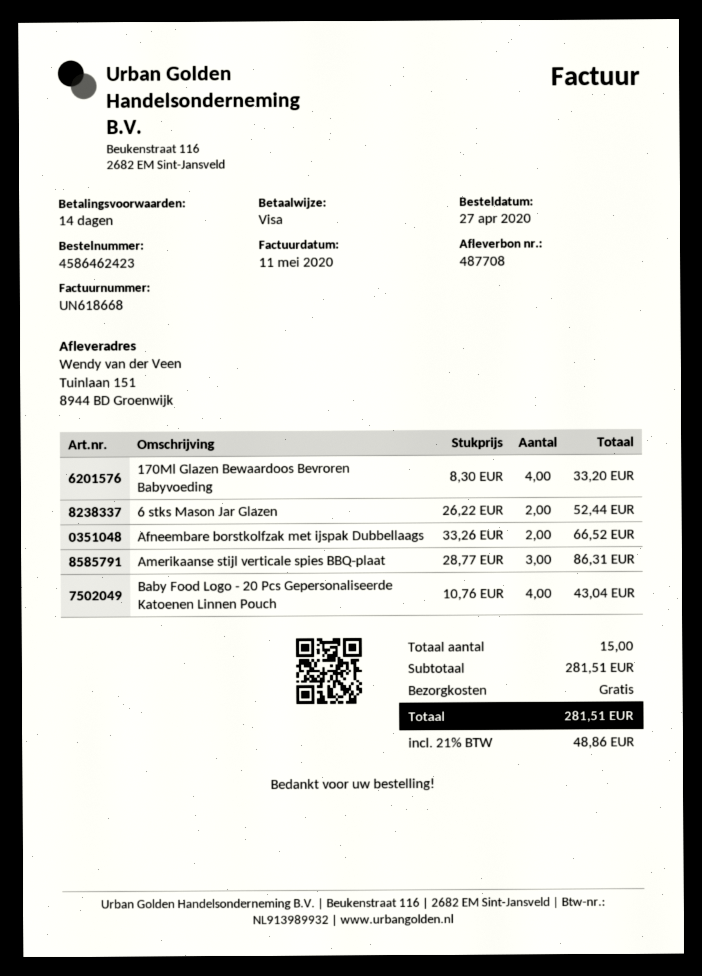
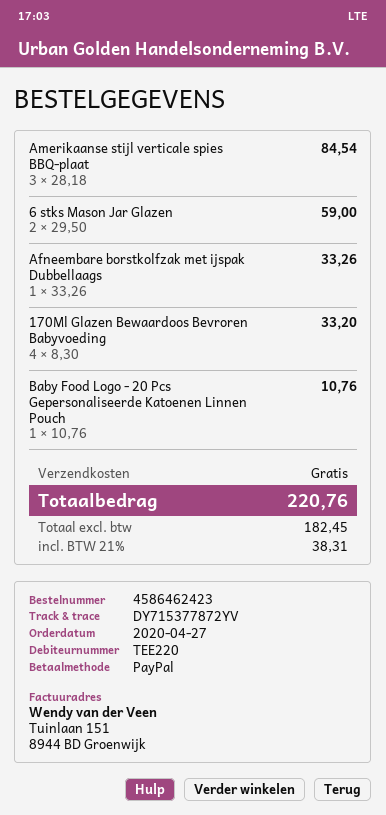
payment method: Visa -> PayPal
6 stks Mason Jar Glazen: 2 x 26.22 = 52.44 -> 2 x 29.50 = 59.00
Afneembare borstkolfzak met ijspak Dubbellaags: 2 x 33.26 = 66.52 -> 1 x 33.26 = 33.26
Amerikaanse stijl verticale spies BBQ-plaat: 3 x 28.77 = 86.31 -> 3 x 28.18 = 84.54
Baby Food Logo - 20 Pcs Gepersonaliseerde Katoenen Linnen Pouch: 4 x 10.76 = 43.04 -> 1 x 10.76 = 10.76
tax: 21% = 48.86 -> 21% = 38.31
total: 281.51 -> 220.76

